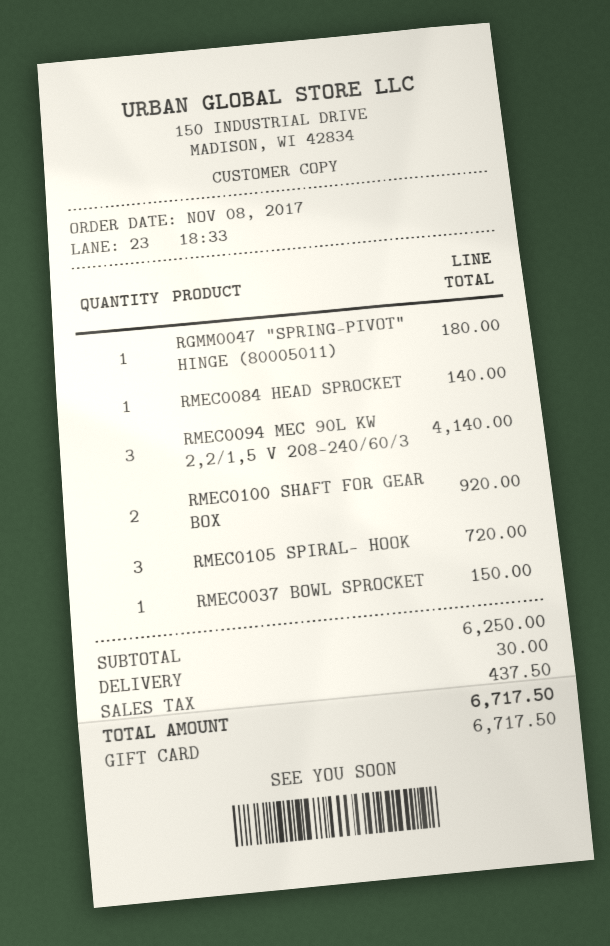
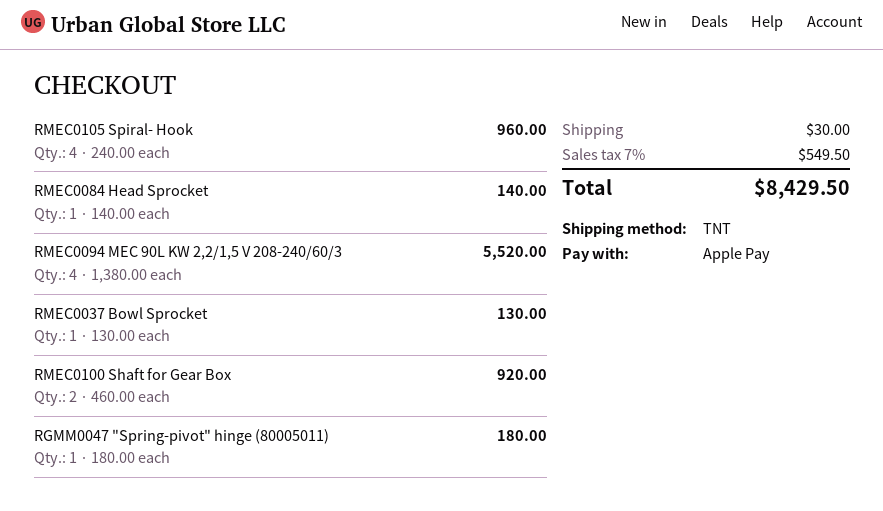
payment method: gift card -> Apple Pay
RMEC0094 MEC 90L KW 2,2/1,5 V 208-240/60/3: 3 for 4140.00 -> 4 for 5520.00
RMEC0105 SPIRAL- HOOK: 3 for 720.00 -> 4 for 960.00
RMEC0037 BOWL SPROCKET: 1 for 150.00 -> 1 for 130.00
tax: 437.50 -> 549.50
total: 6717.50 -> 8429.50

